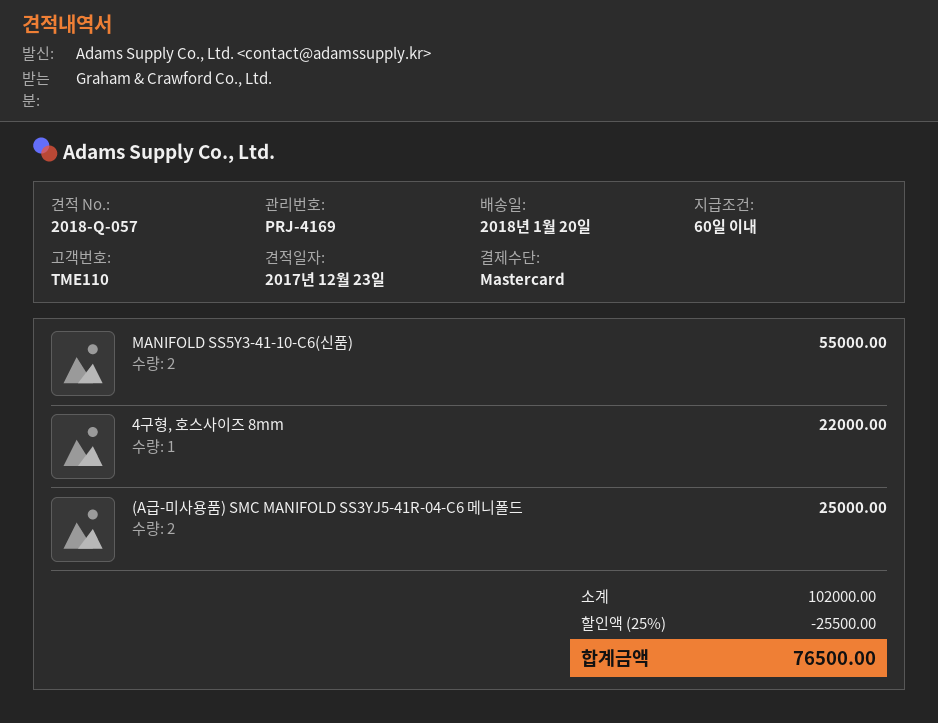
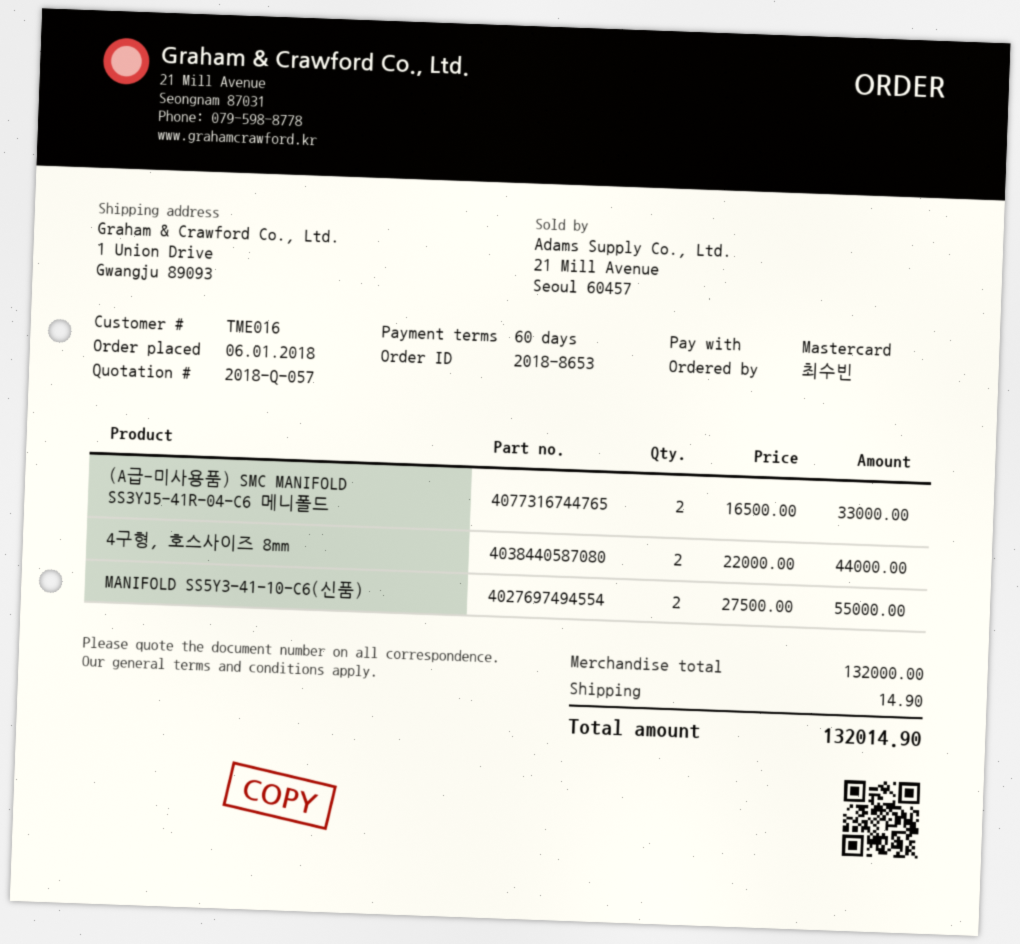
customer number: TME110 -> TME016
4구형, 호스사이즈 8mm: 1 for 22000.00 -> 2 for 44000.00
(A급-미사용품) SMC MANIFOLD SS3YJ5-41R-04-C6 메니폴드: 2 for 25000.00 -> 2 for 33000.00
subtotal: 102000.00 -> 132000.00
discount: 25% = 25500.00 -> none
shipping: none -> 14.90
total: 76500.00 -> 132014.90

